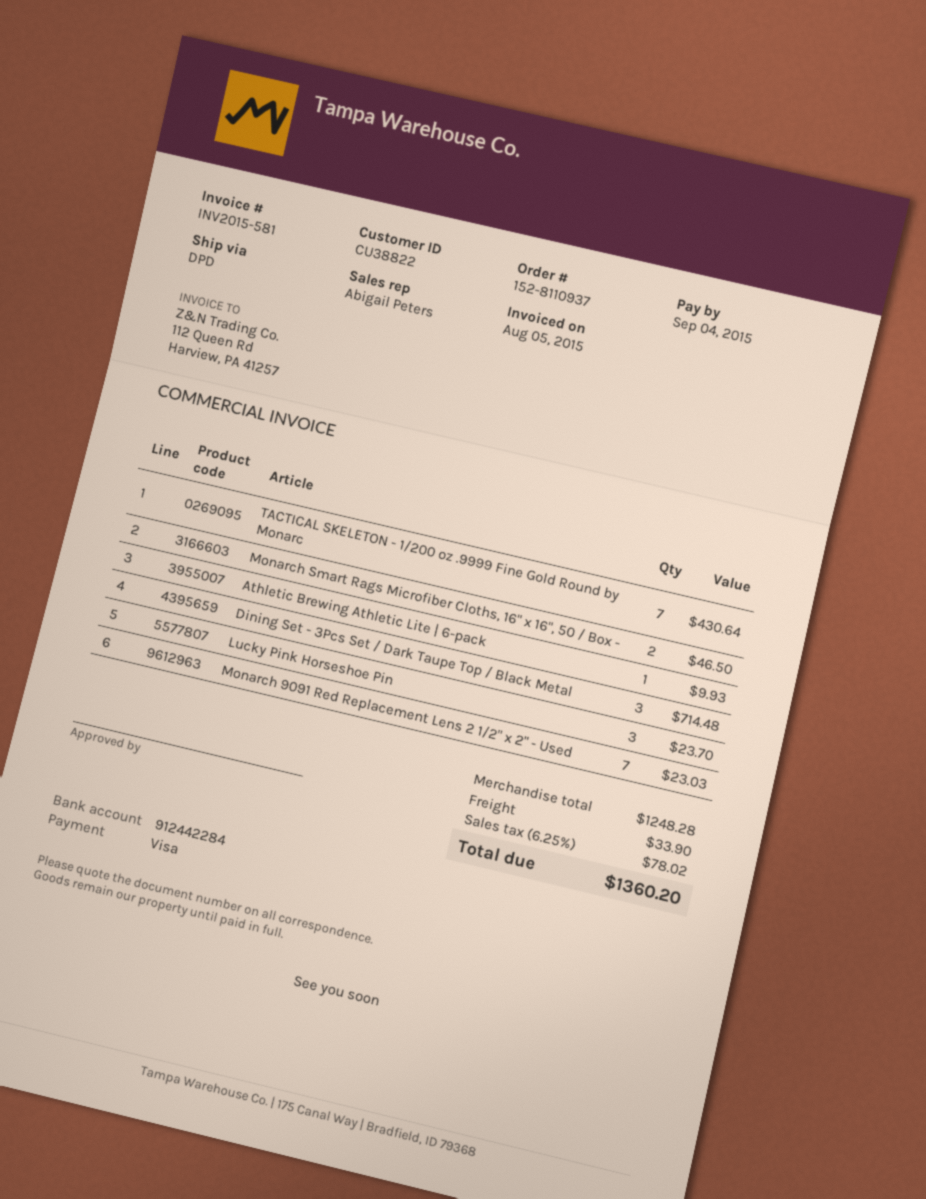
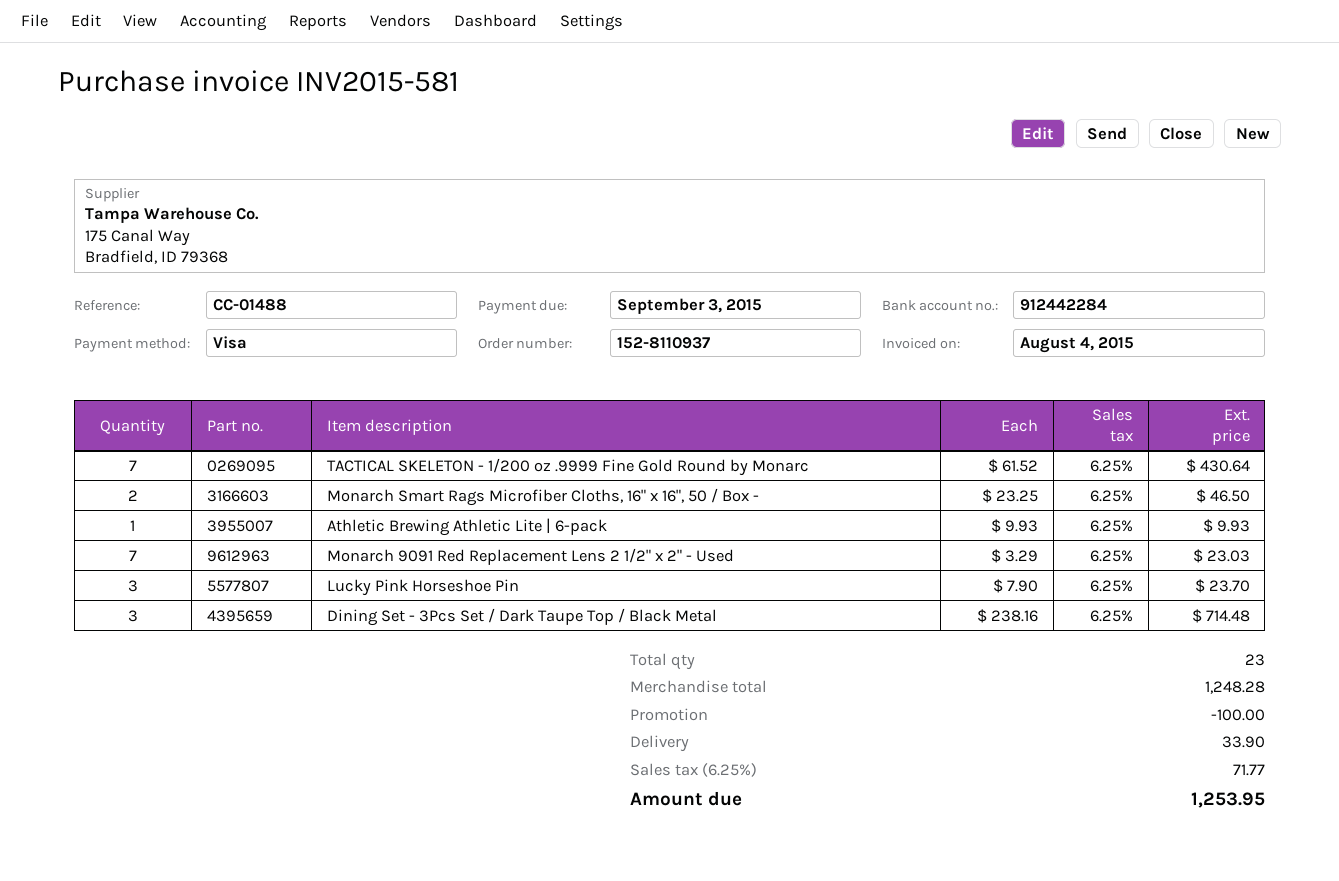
invoice date: 2015-08-05 -> 2015-08-04
due date: 2015-09-04 -> 2015-09-03
discount: none -> 100.00
tax: 6.25% = 78.02 -> 6.25% = 71.77
total: 1360.20 -> 1253.95

